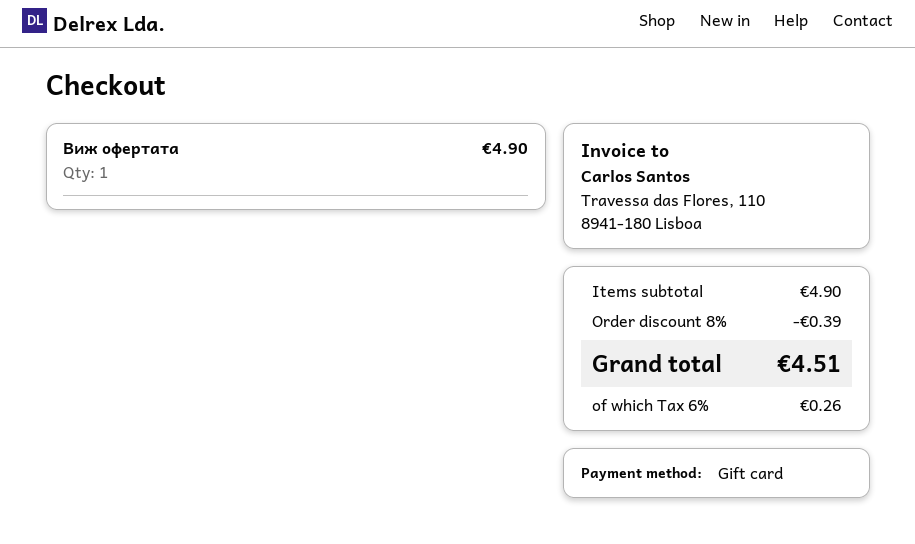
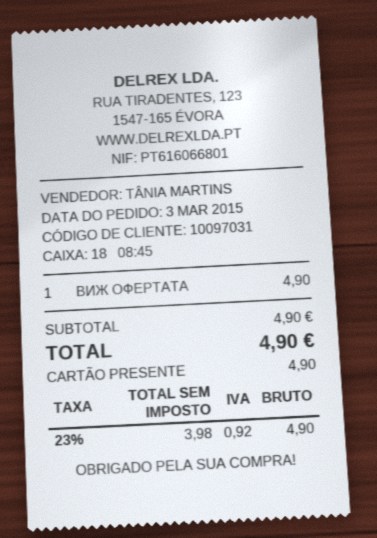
discount: 8% = 0.39 -> none
tax: 6% = 0.26 -> 23% = 0.92
total: 4.51 -> 4.90

